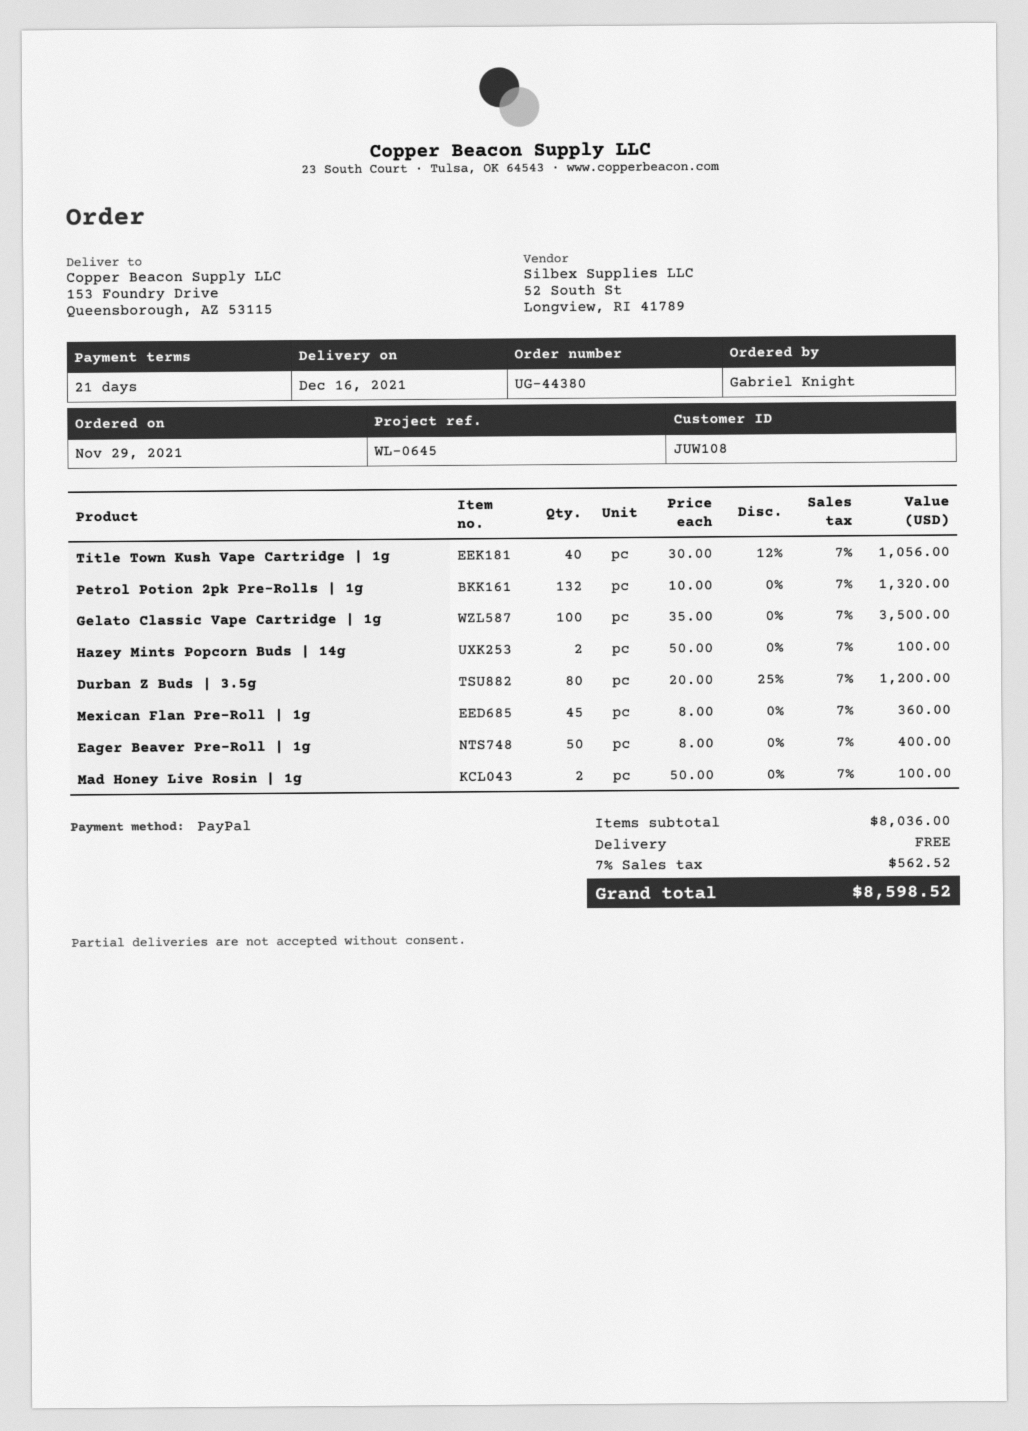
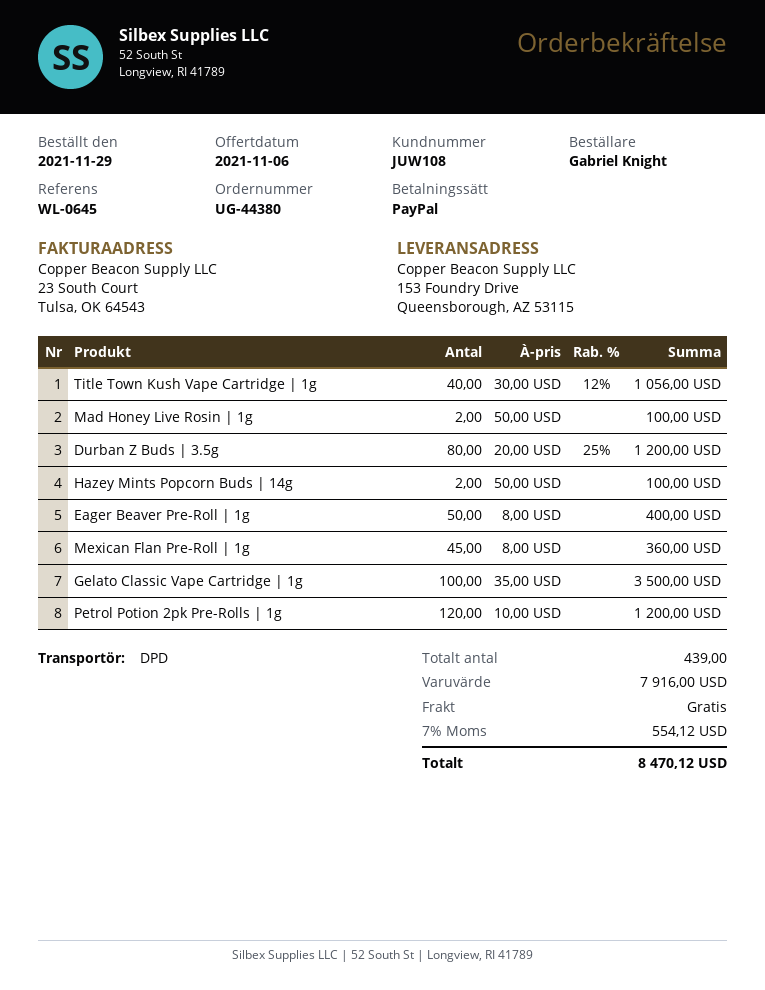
Petrol Potion 2pk Pre-Rolls | 1g: 132 x 10.00 = 1320.00 -> 120 x 10.00 = 1200.00
subtotal: 8036.00 -> 7916.00
tax: 7% = 562.52 -> 7% = 554.12
total: 8598.52 -> 8470.12

